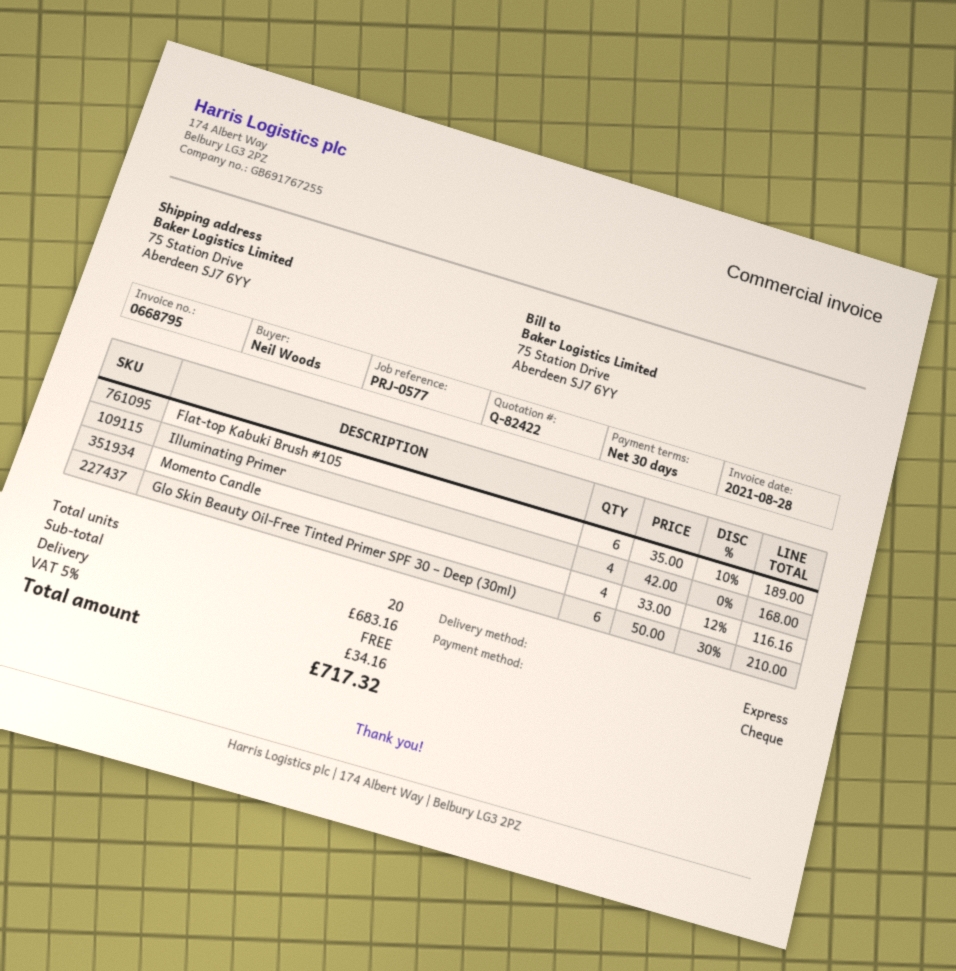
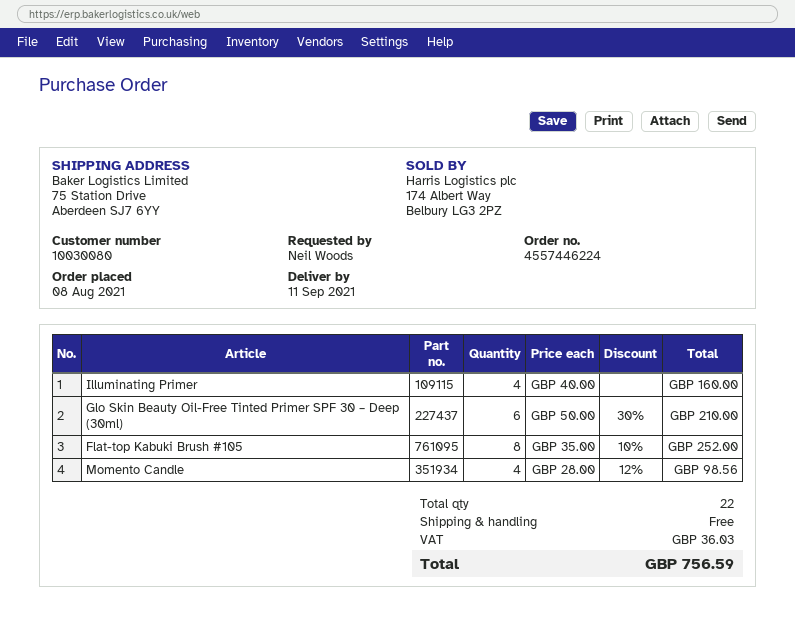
Flat-top Kabuki Brush #105: 6 x 35.00 - 10% = 189.00 -> 8 x 35.00 - 10% = 252.00
Illuminating Primer: 4 x 42.00 = 168.00 -> 4 x 40.00 = 160.00
Momento Candle: 4 x 33.00 - 12% = 116.16 -> 4 x 28.00 - 12% = 98.56
total quantity: 20 -> 22
tax: 34.16 -> 36.03
total: 717.32 -> 756.59

